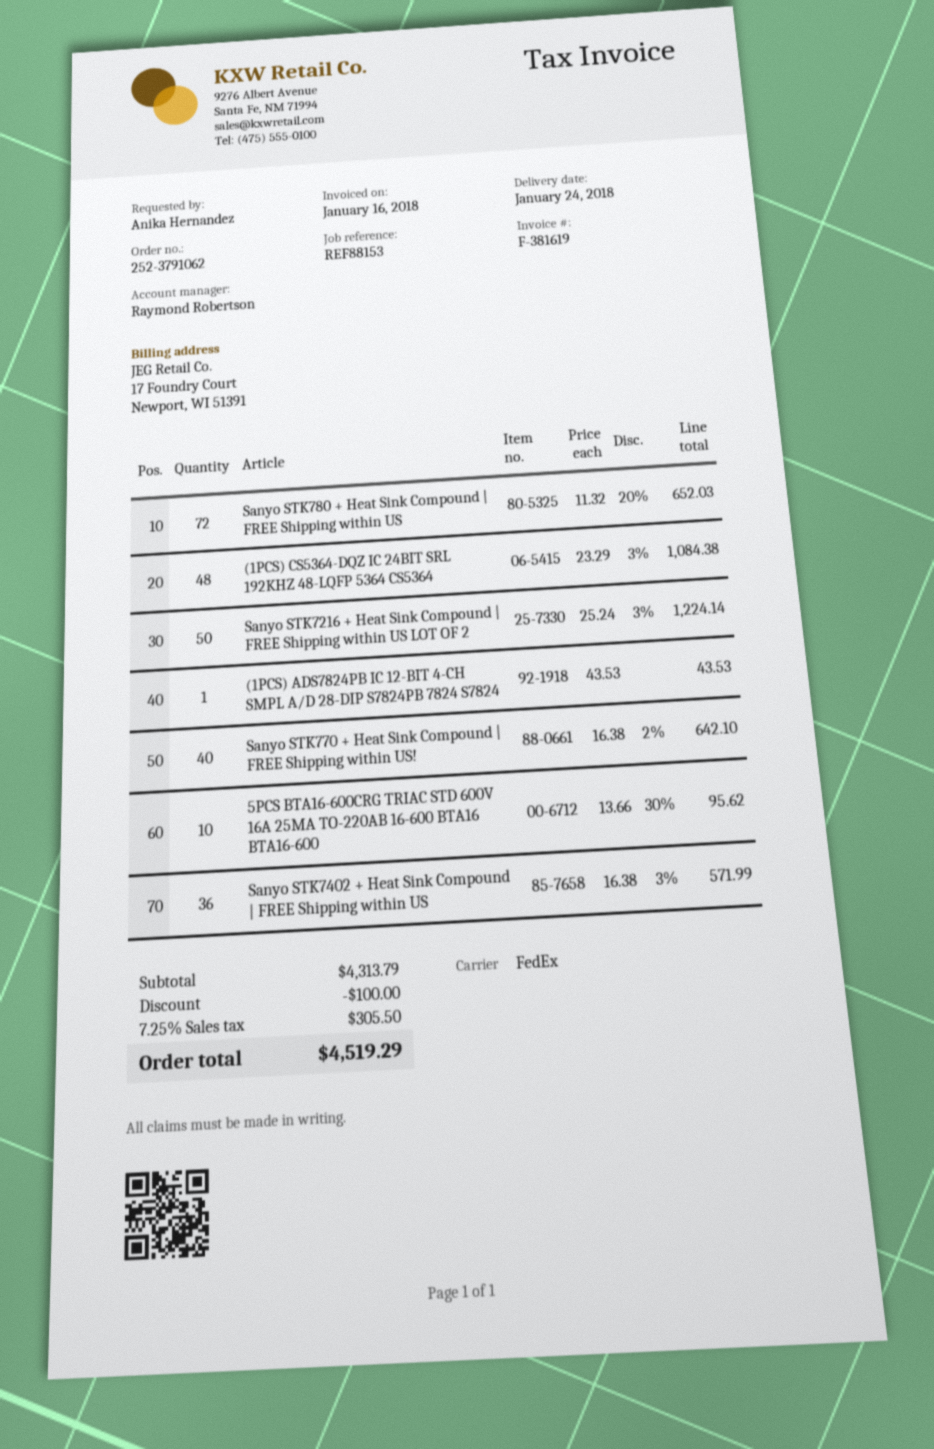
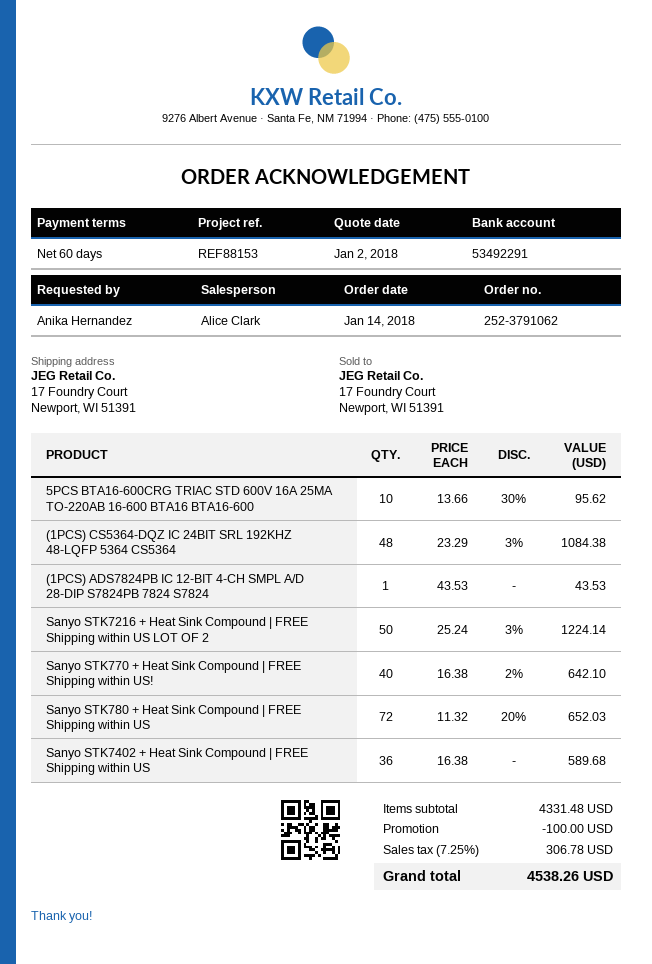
sales rep: Raymond Robertson -> Alice Clark
Sanyo STK7402 + Heat Sink Compound | FREE Shipping within US: 36 x 16.38 - 3% = 571.99 -> 36 x 16.38 = 589.68
subtotal: 4313.79 -> 4331.48
tax: 7.25% = 305.50 -> 7.25% = 306.78
total: 4519.29 -> 4538.26

